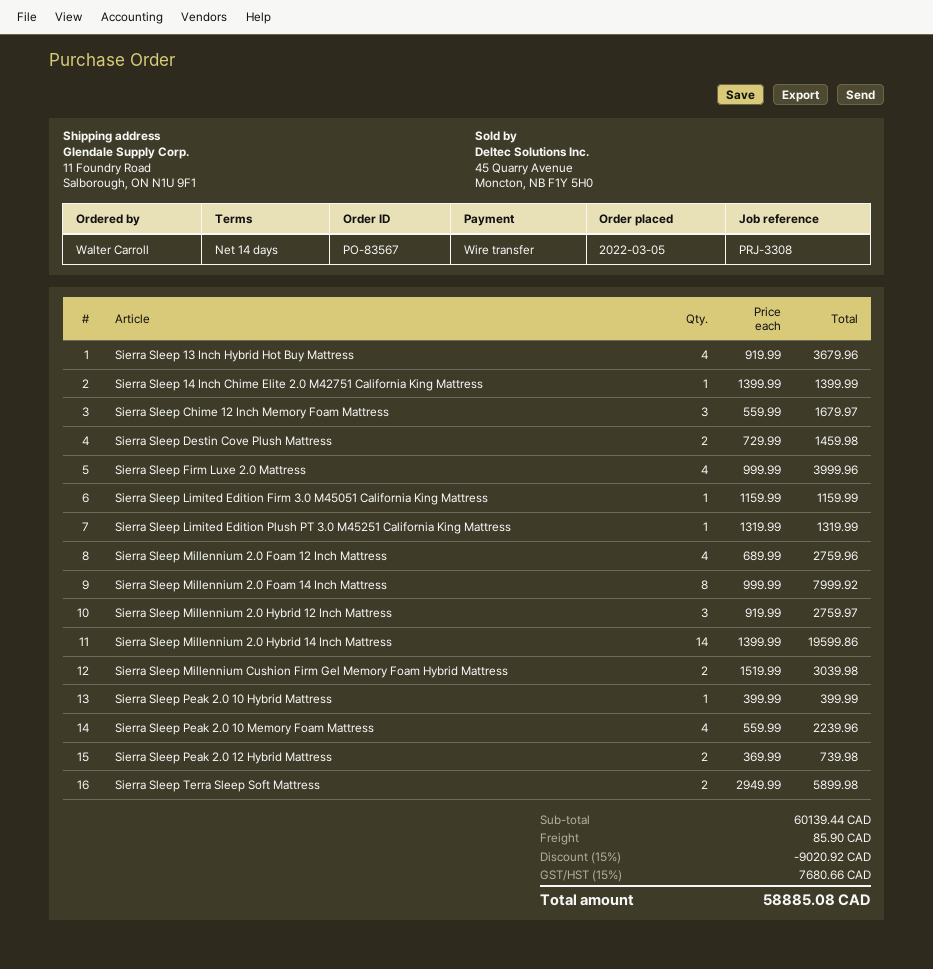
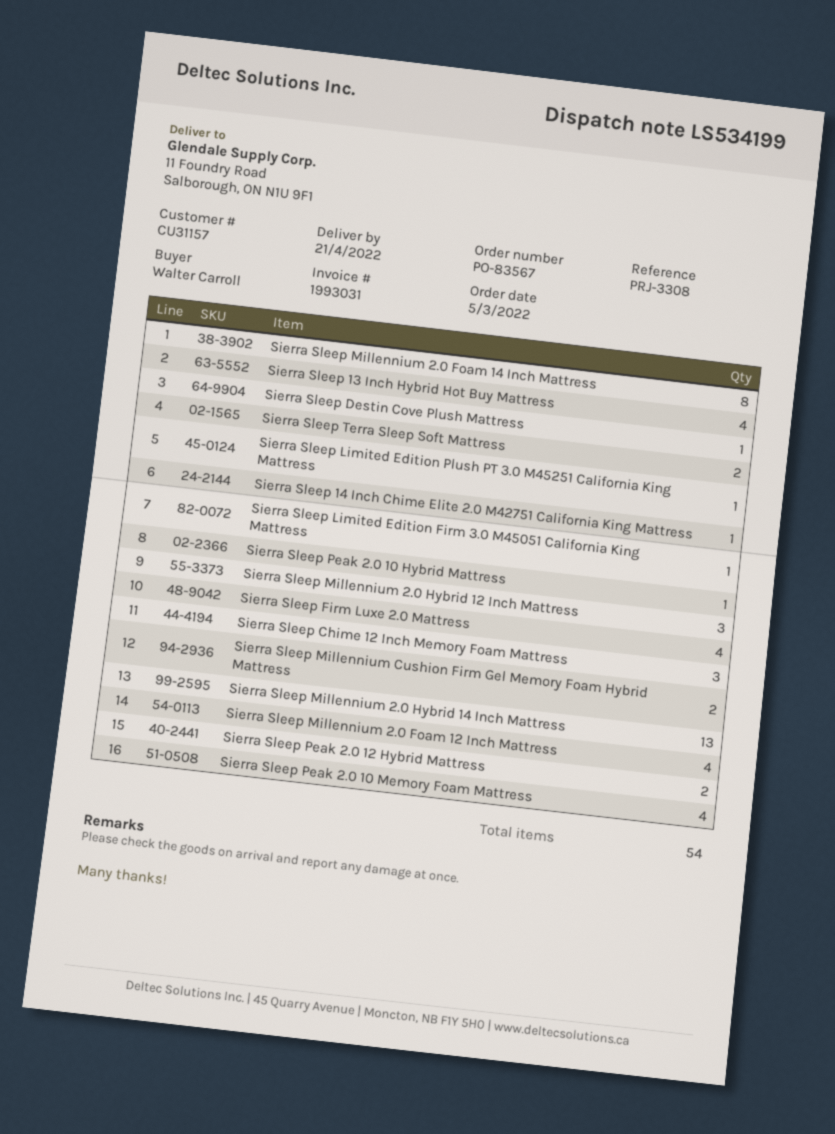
Sierra Sleep Destin Cove Plush Mattress: 2 -> 1
Sierra Sleep Millennium 2.0 Hybrid 14 Inch Mattress: 14 -> 13

